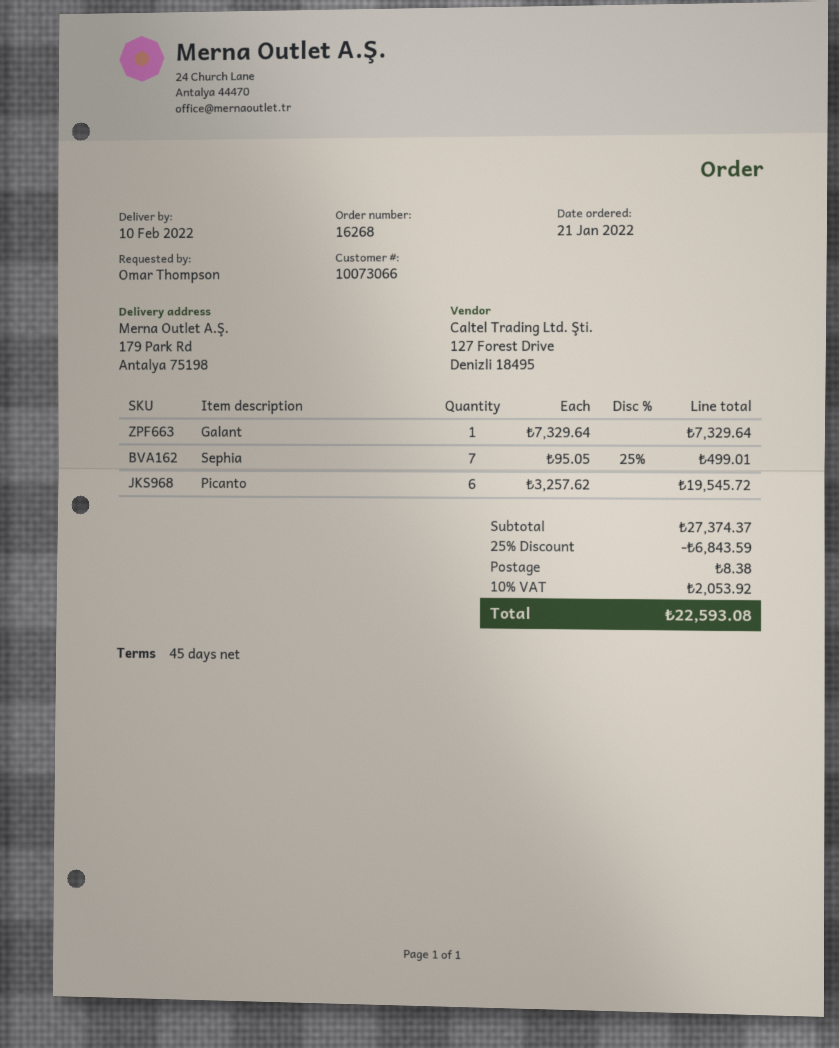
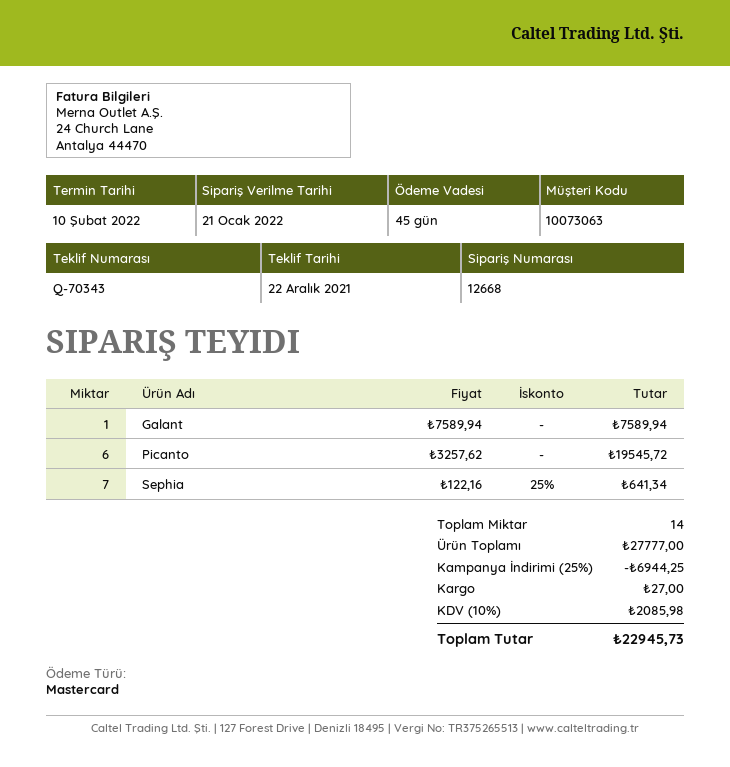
order number: 16268 -> 12668
customer number: 10073066 -> 10073063
Galant: 1 x 7329.64 = 7329.64 -> 1 x 7589.94 = 7589.94
Sephia: 7 x 95.05 - 25% = 499.01 -> 7 x 122.16 - 25% = 641.34
subtotal: 27374.37 -> 27777.00
discount: 25% = 6843.59 -> 25% = 6944.25
shipping: 8.38 -> 27.00
tax: 10% = 2053.92 -> 10% = 2085.98
total: 22593.08 -> 22945.73

